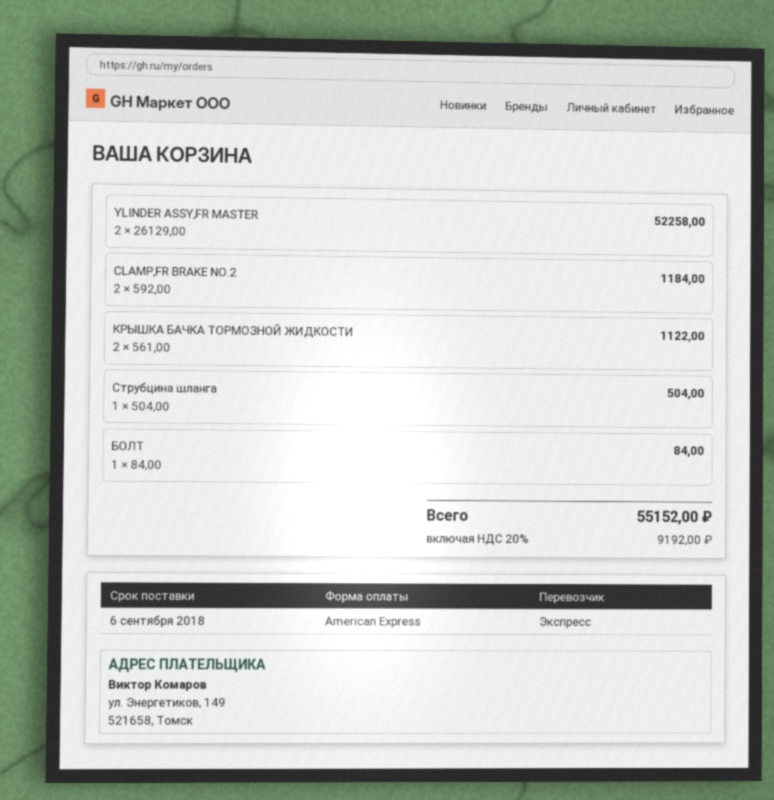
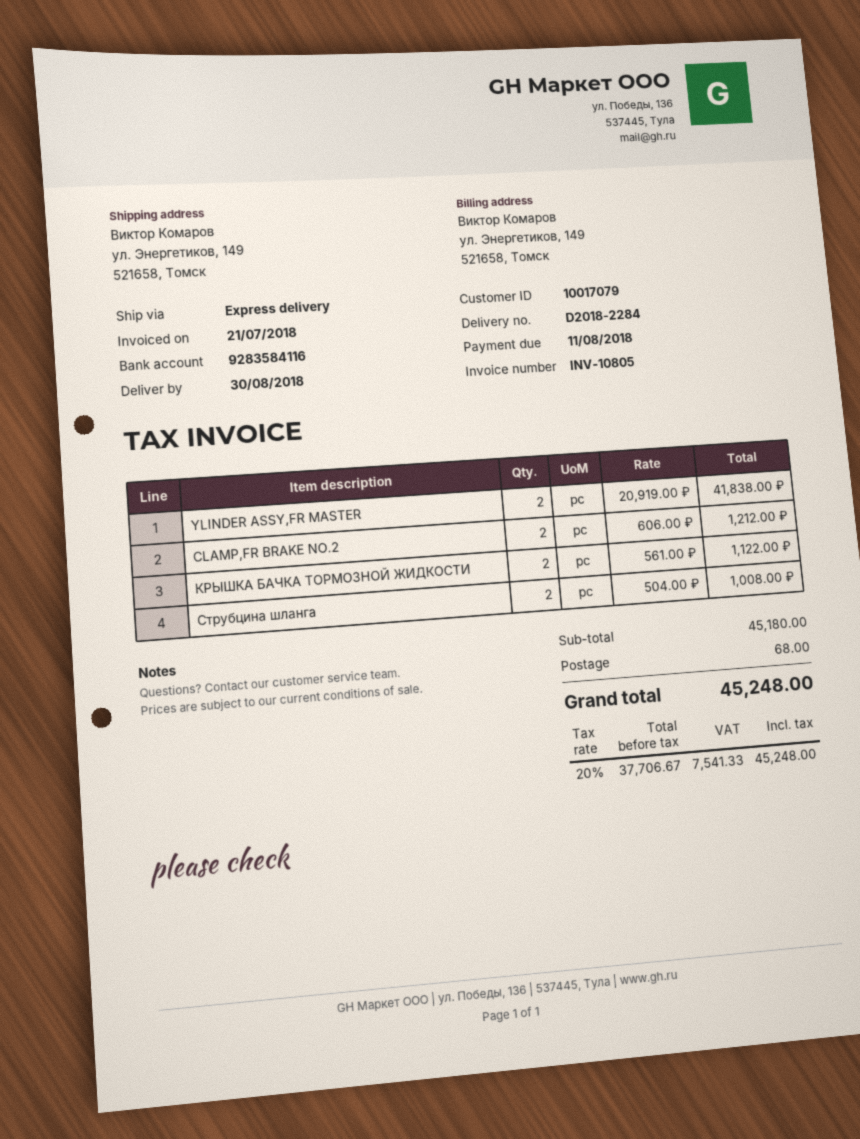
delivery date: 2018-09-06 -> 2018-08-30
YLINDER ASSY,FR MASTER: 2 x 26129.00 = 52258.00 -> 2 x 20919.00 = 41838.00
CLAMP,FR BRAKE NO.2: 2 x 592.00 = 1184.00 -> 2 x 606.00 = 1212.00
Струбцина шланга: 1 x 504.00 = 504.00 -> 2 x 504.00 = 1008.00
БОЛТ: 1 x 84.00 = 84.00 -> none
shipping: none -> 68.00
tax: 20% = 9192.00 -> 20% = 7541.33
total: 55152.00 -> 45248.00

